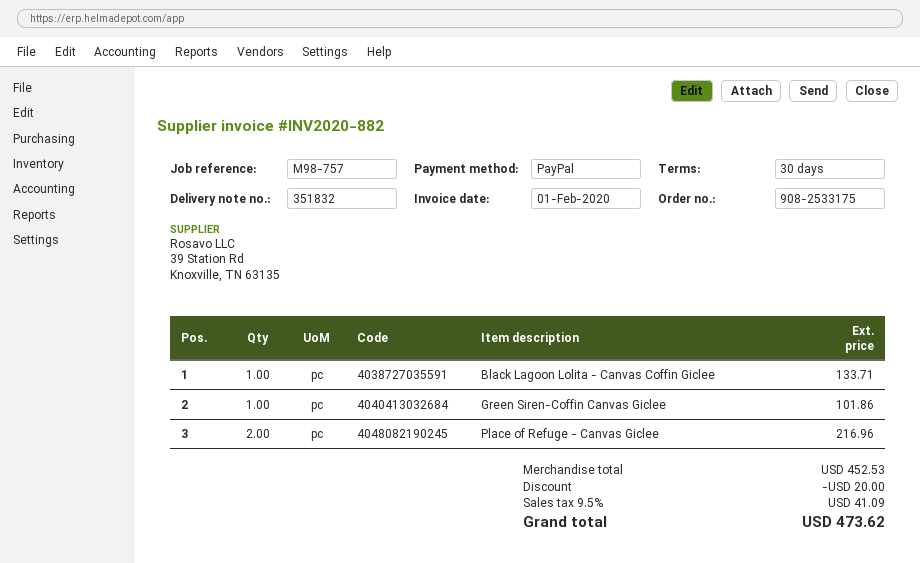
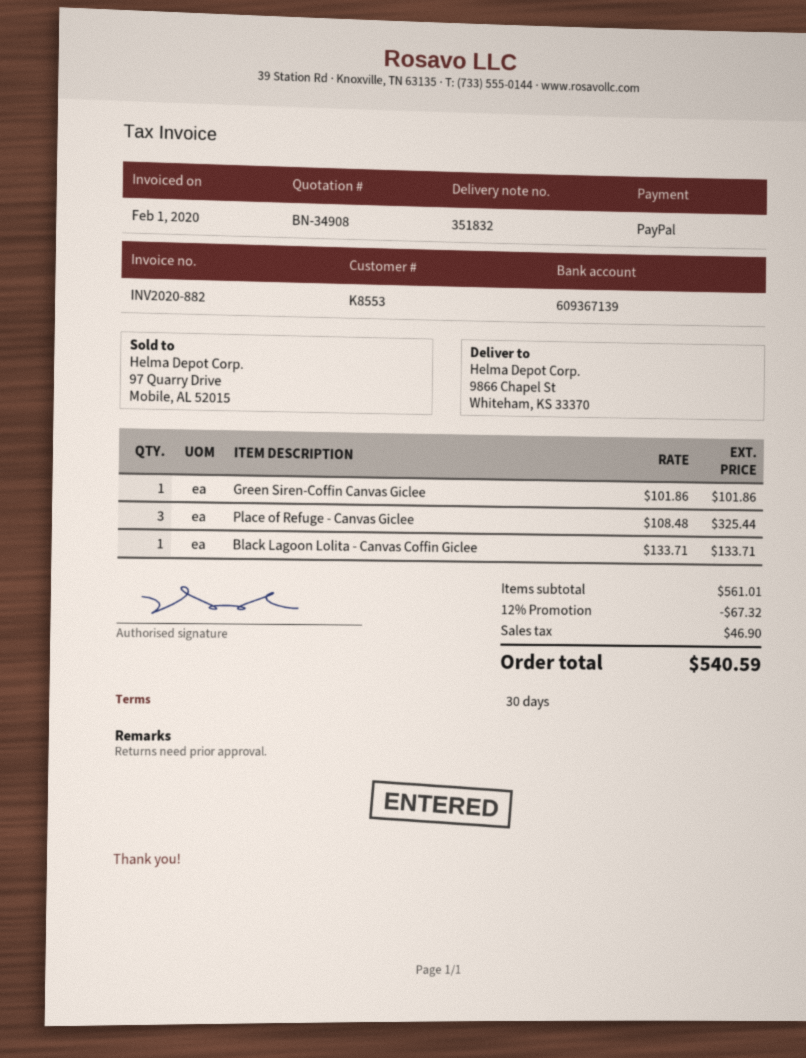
Place of Refuge - Canvas Giclee: 2 for 216.96 -> 3 for 325.44
subtotal: 452.53 -> 561.01
discount: 20.00 -> 67.32
tax: 41.09 -> 46.90
total: 473.62 -> 540.59

